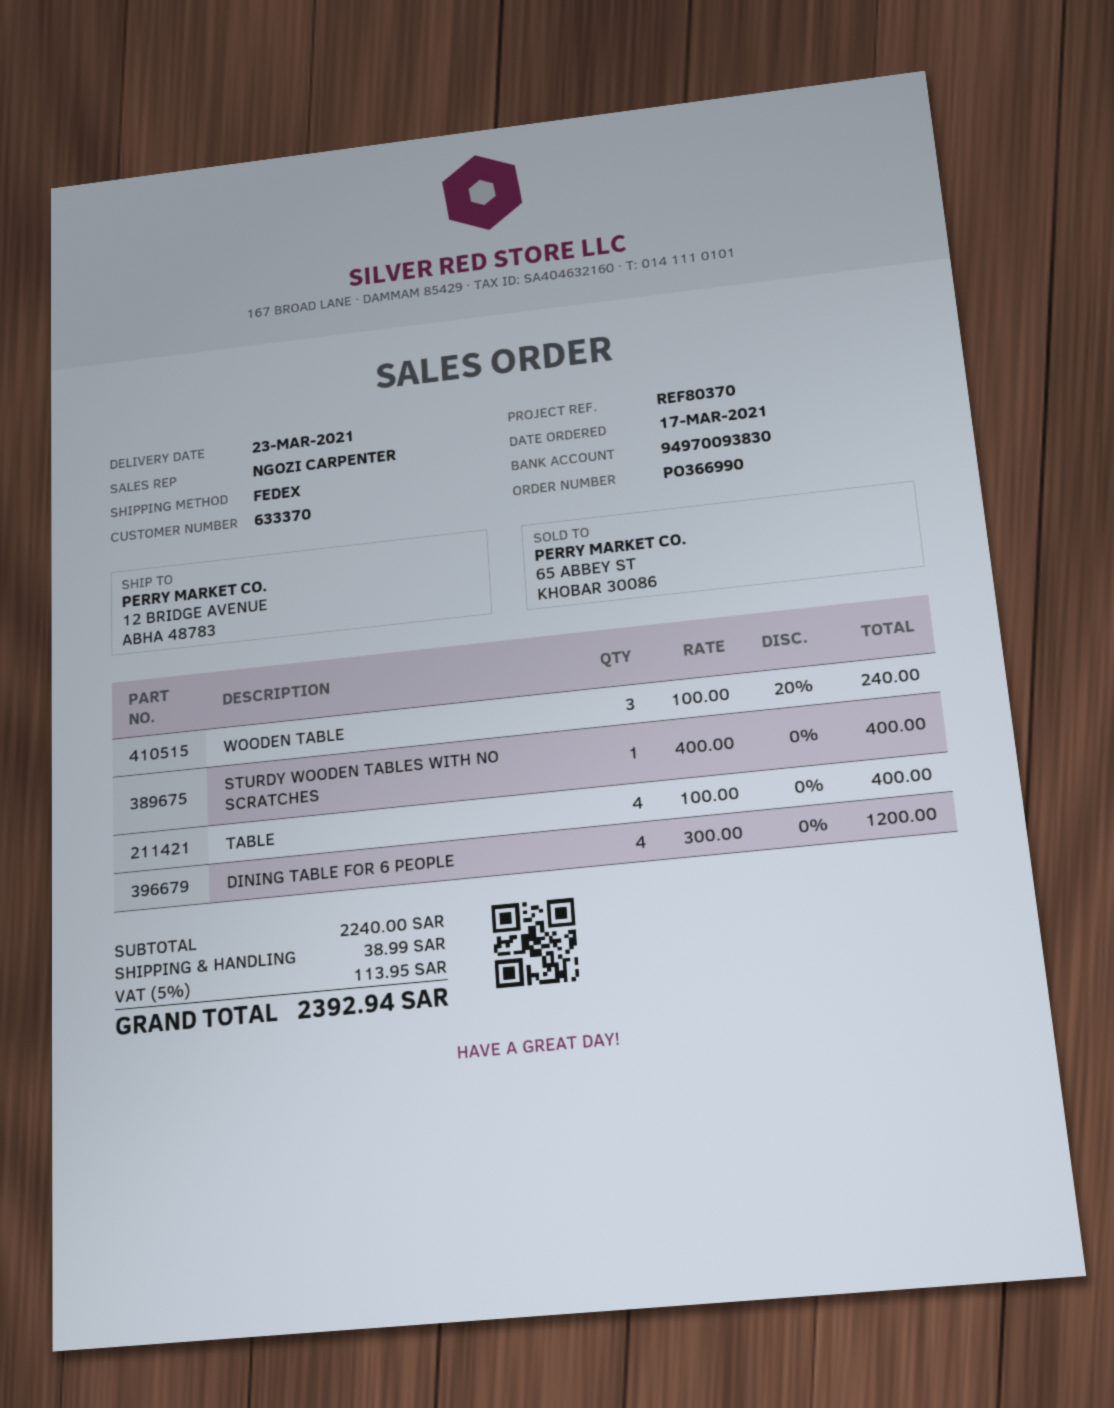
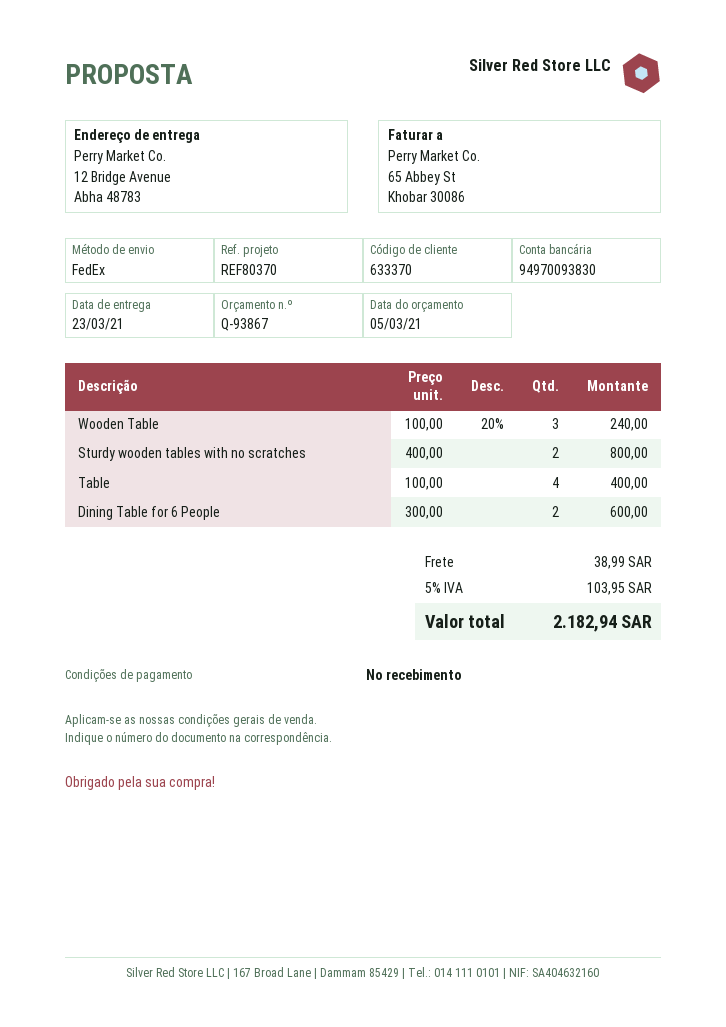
STURDY WOODEN TABLES WITH NO SCRATCHES: 1 x 400.00 = 400.00 -> 2 x 400.00 = 800.00
DINING TABLE FOR 6 PEOPLE: 4 x 300.00 = 1200.00 -> 2 x 300.00 = 600.00
tax: 5% = 113.95 -> 5% = 103.95
total: 2392.94 -> 2182.94

